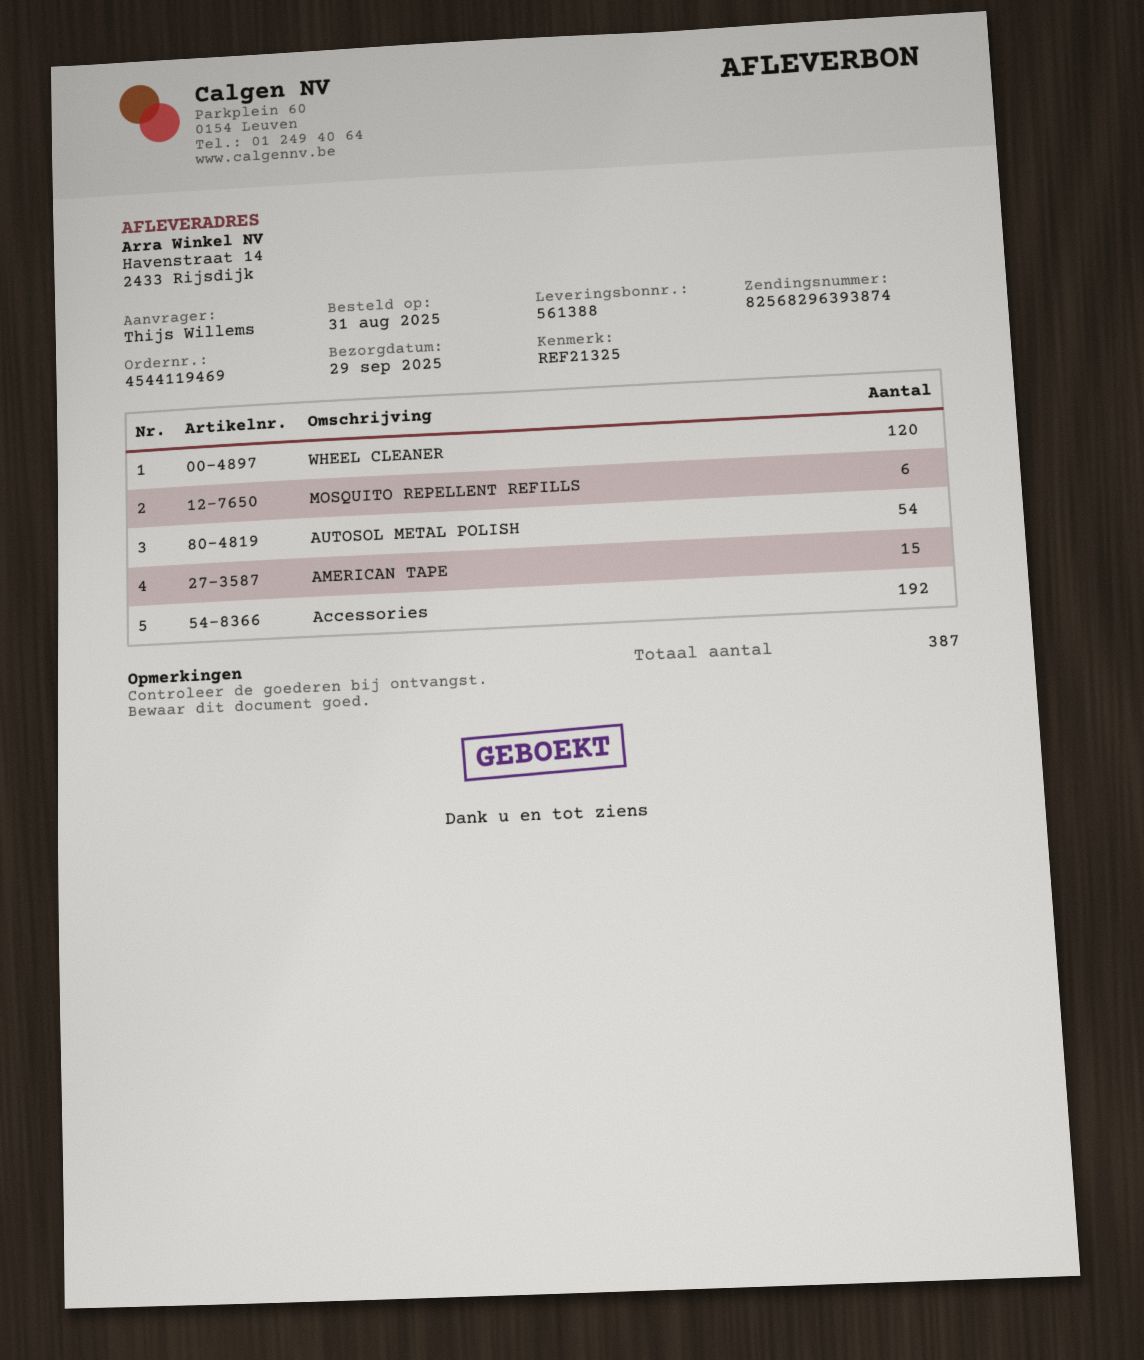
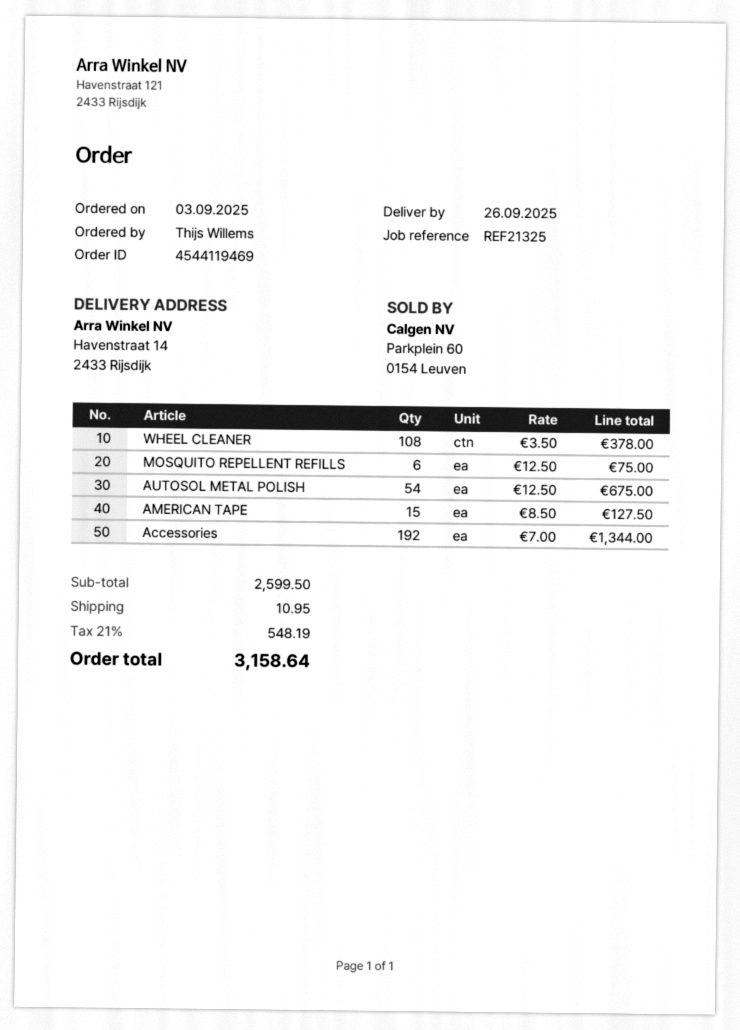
order date: 2025-08-31 -> 2025-09-03
delivery date: 2025-09-29 -> 2025-09-26
WHEEL CLEANER: 120 -> 108

